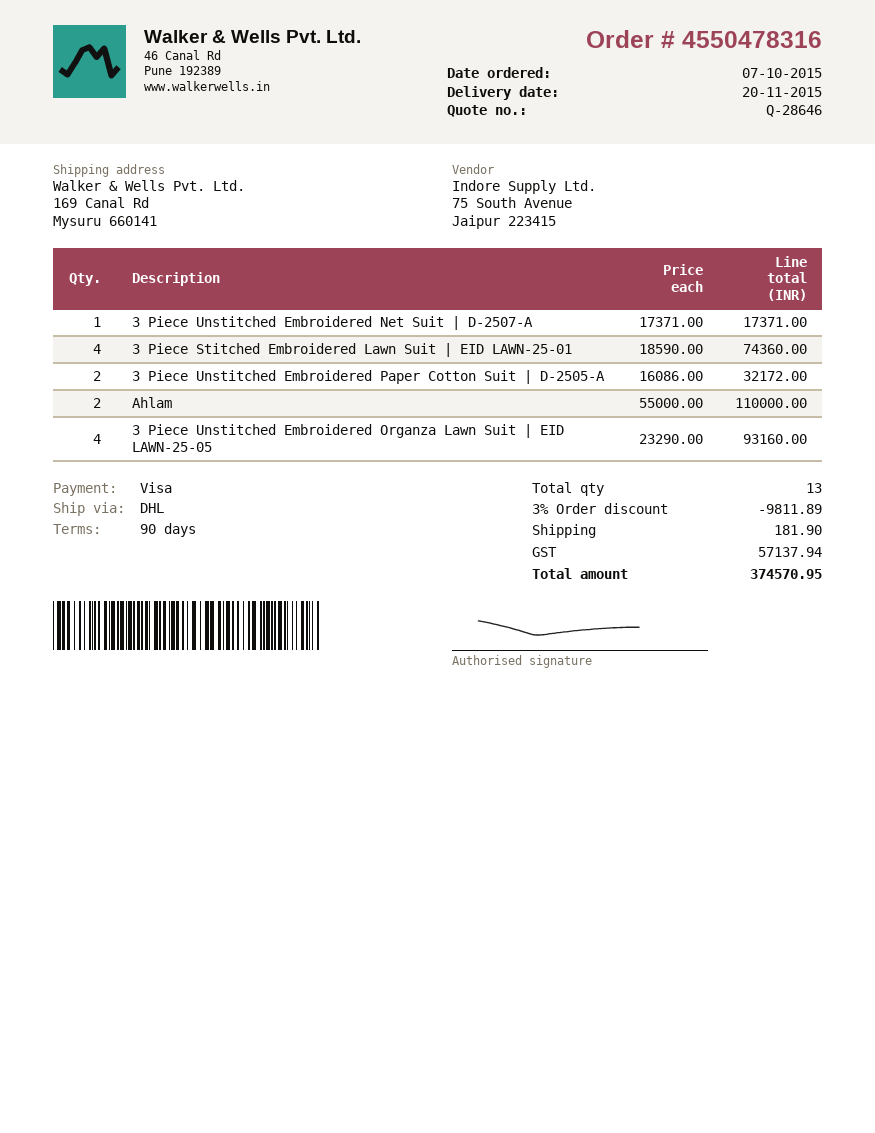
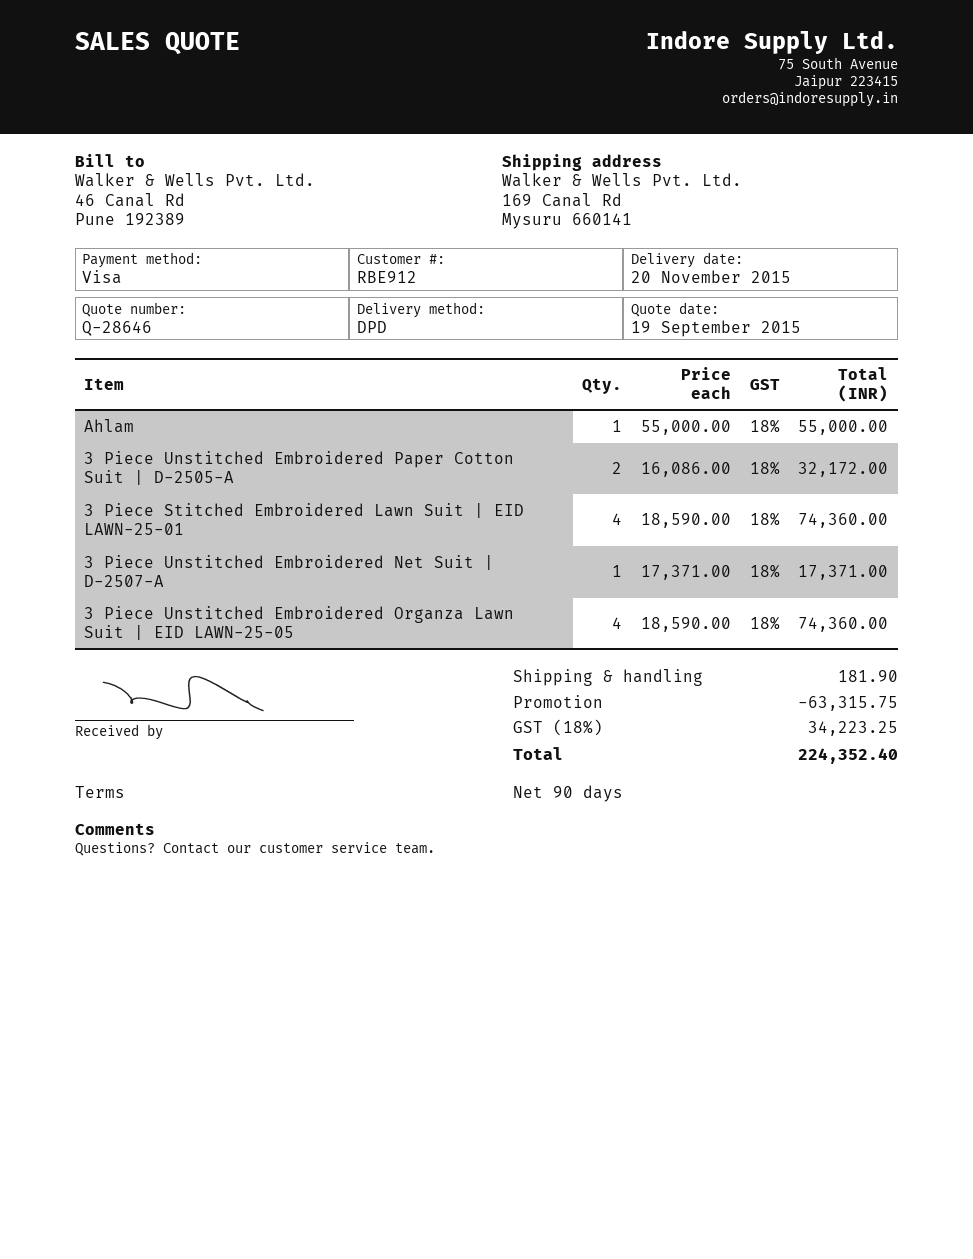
shipping method: DHL -> DPD
Ahlam: 2 x 55000.00 = 110000.00 -> 1 x 55000.00 = 55000.00
3 Piece Unstitched Embroidered Organza Lawn Suit | EID LAWN-25-05: 4 x 23290.00 = 93160.00 -> 4 x 18590.00 = 74360.00
discount: 9811.89 -> 63315.75
tax: 57137.94 -> 34223.25
total: 374570.95 -> 224352.40

